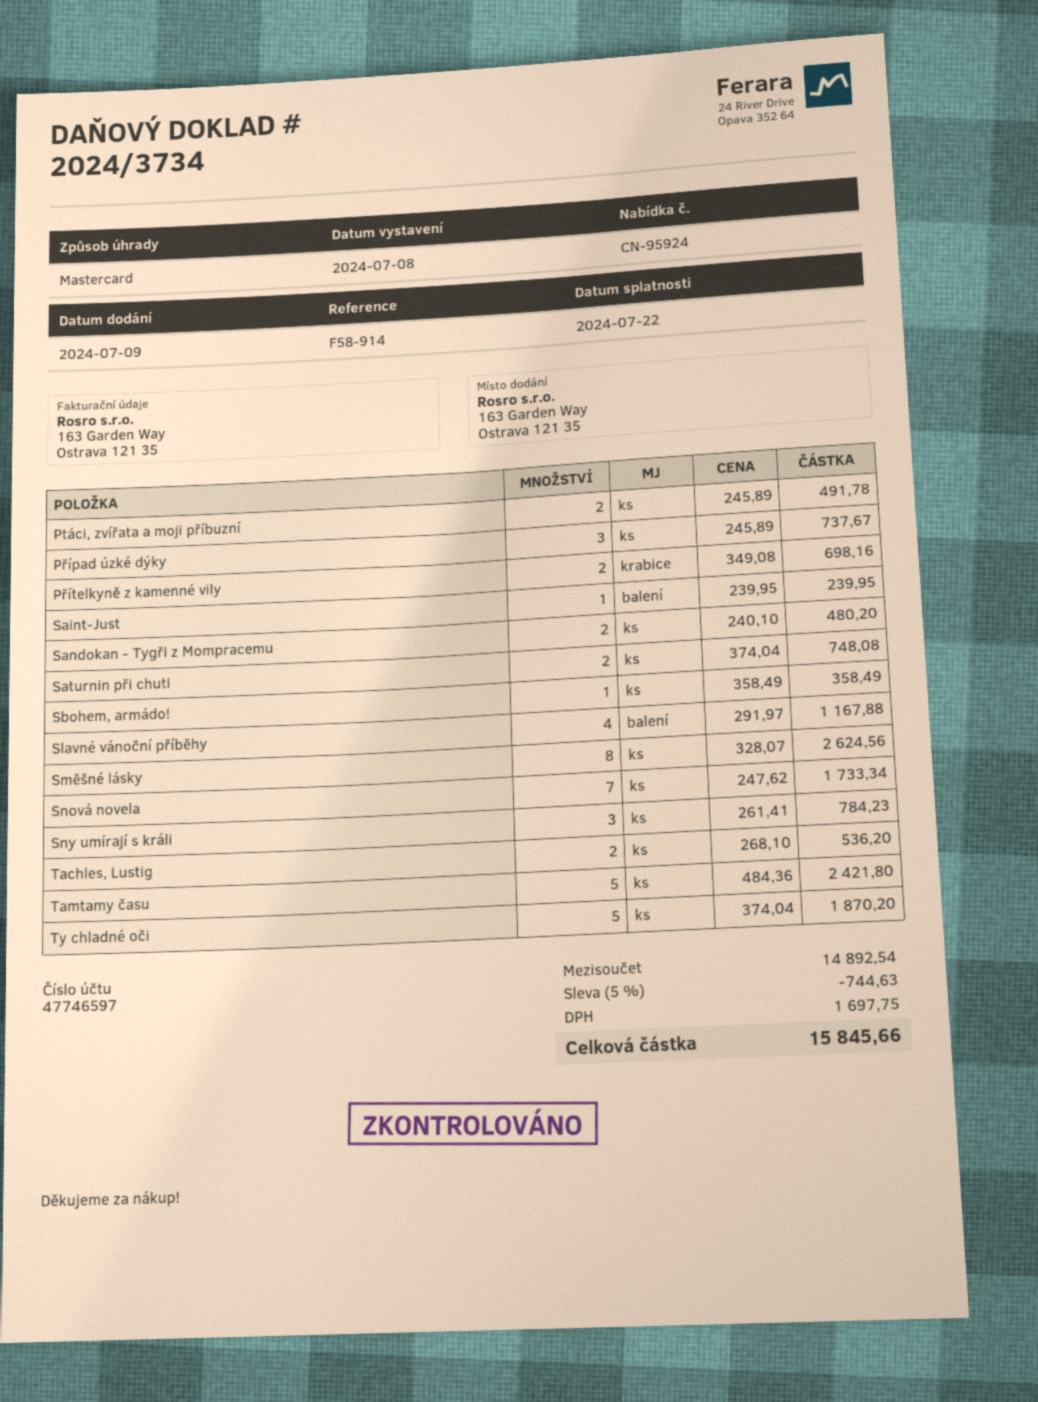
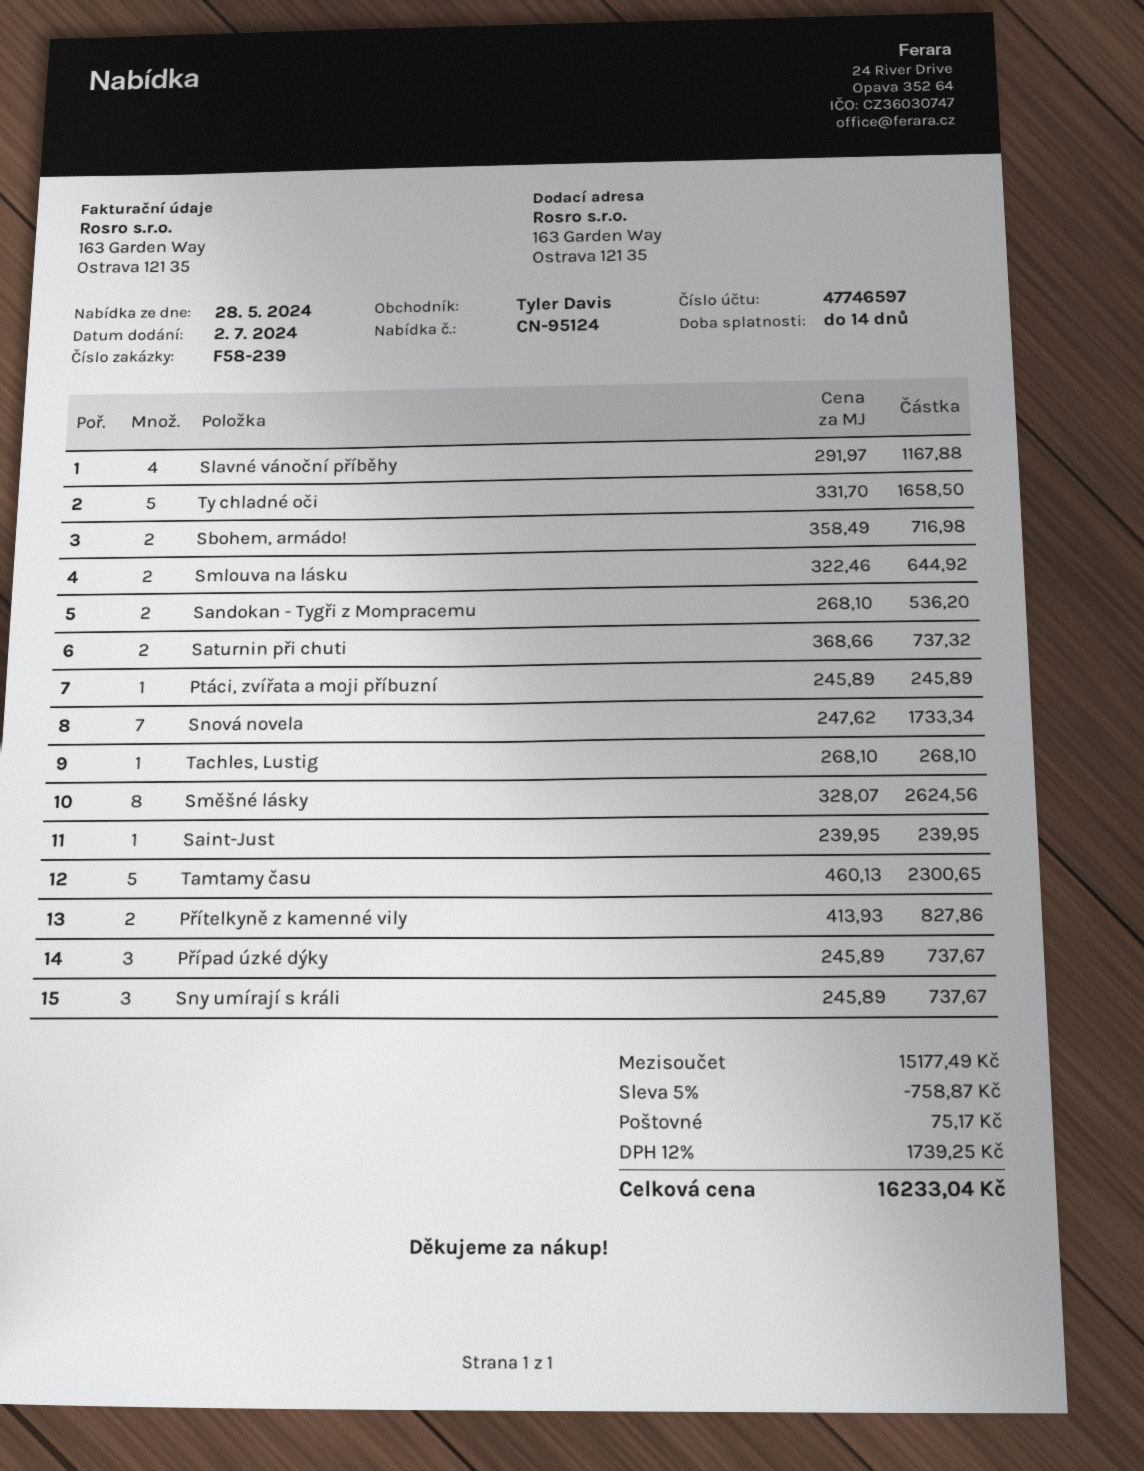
quote number: CN-95924 -> CN-95124
delivery date: 2024-07-09 -> 2024-07-02
reference: F58-914 -> F58-239
Ptáci, zvířata a moji příbuzní: 2 x 245.89 = 491.78 -> 1 x 245.89 = 245.89
Přítelkyně z kamenné vily: 2 x 349.08 = 698.16 -> 2 x 413.93 = 827.86
Sandokan - Tygři z Mompracemu: 2 x 240.10 = 480.20 -> 2 x 268.10 = 536.20
Saturnin při chuti: 2 x 374.04 = 748.08 -> 2 x 368.66 = 737.32
Sbohem, armádo!: 1 x 358.49 = 358.49 -> 2 x 358.49 = 716.98
Sny umírají s králi: 3 x 261.41 = 784.23 -> 3 x 245.89 = 737.67
Tachles, Lustig: 2 x 268.10 = 536.20 -> 1 x 268.10 = 268.10
Tamtamy času: 5 x 484.36 = 2421.80 -> 5 x 460.13 = 2300.65
Ty chladné oči: 5 x 374.04 = 1870.20 -> 5 x 331.70 = 1658.50
Smlouva na lásku: none -> 2 x 322.46 = 644.92
subtotal: 14892.54 -> 15177.49
discount: 5% = 744.63 -> 5% = 758.87
shipping: none -> 75.17
tax: 1697.75 -> 1739.25
total: 15845.66 -> 16233.04

